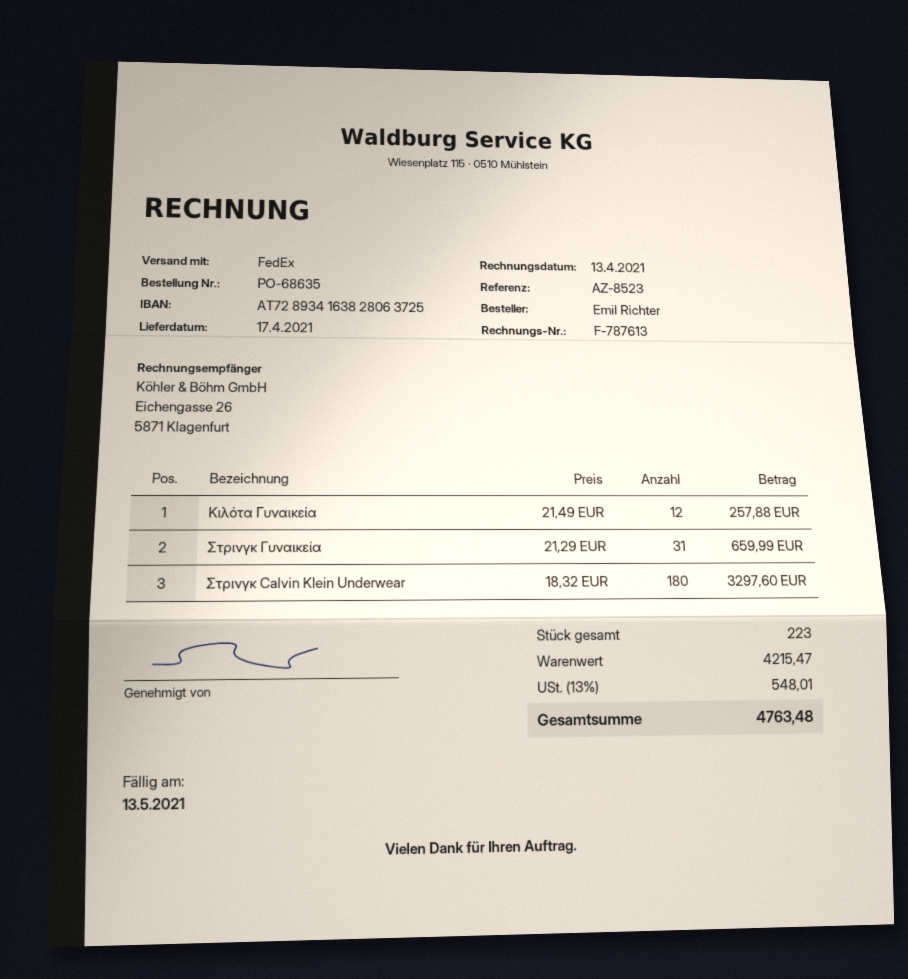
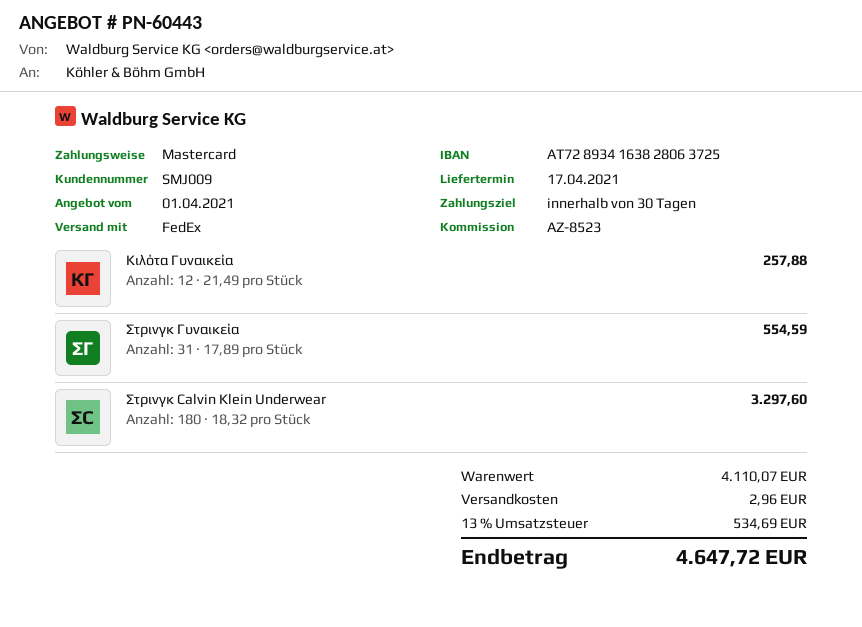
Στρινγκ Γυναικεία: 31 x 21.29 = 659.99 -> 31 x 17.89 = 554.59
subtotal: 4215.47 -> 4110.07
shipping: none -> 2.96
tax: 13% = 548.01 -> 13% = 534.69
total: 4763.48 -> 4647.72

